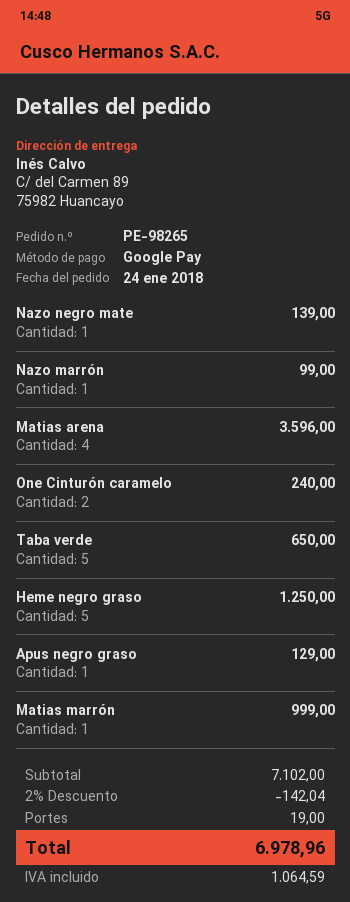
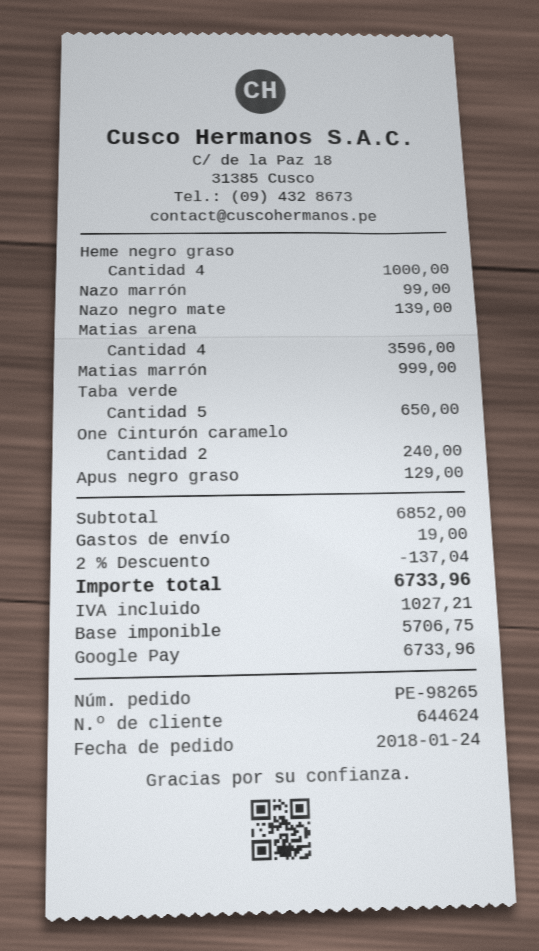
Heme negro graso: 5 for 1250.00 -> 4 for 1000.00
subtotal: 7102.00 -> 6852.00
discount: 2% = 142.04 -> 2% = 137.04
tax: 1064.59 -> 1027.21
total: 6978.96 -> 6733.96

